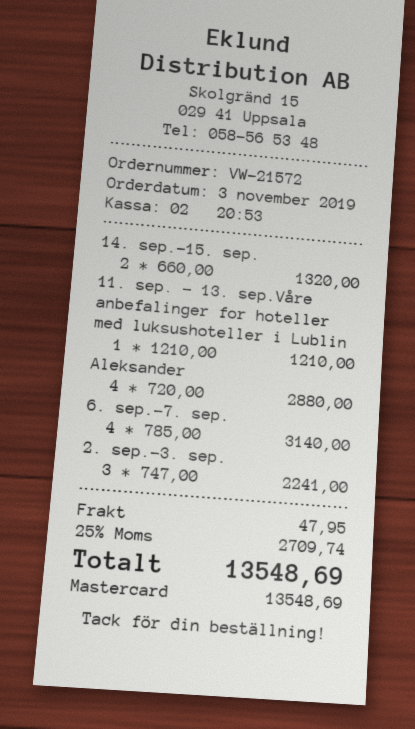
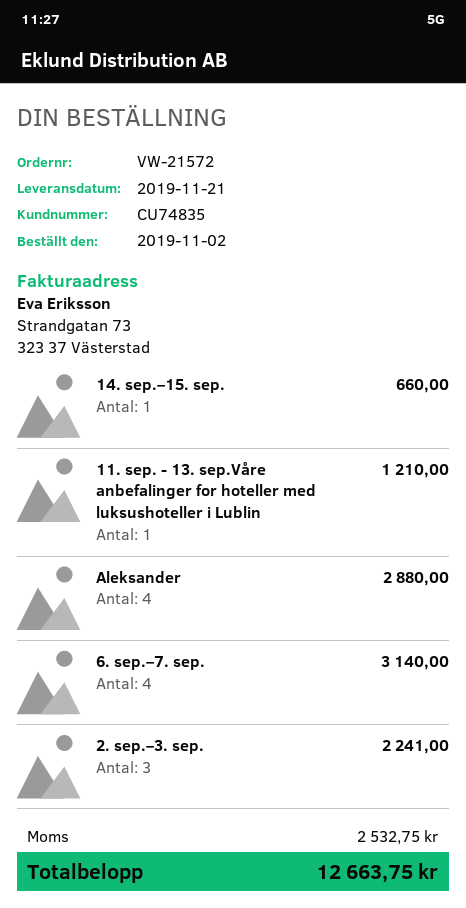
order date: 2019-11-03 -> 2019-11-02
14. sep.–15. sep.: 2 for 1320.00 -> 1 for 660.00
shipping: 47.95 -> none
tax: 2709.74 -> 2532.75
total: 13548.69 -> 12663.75

